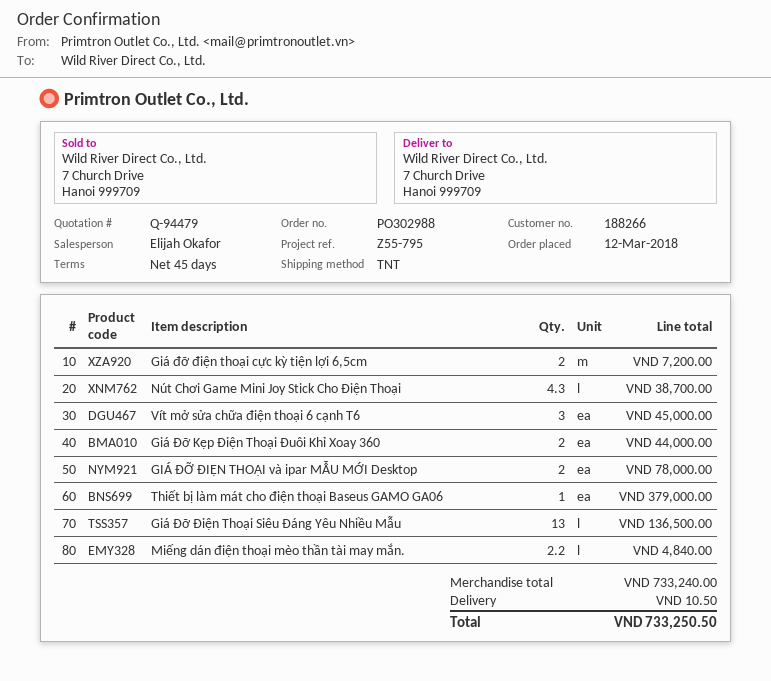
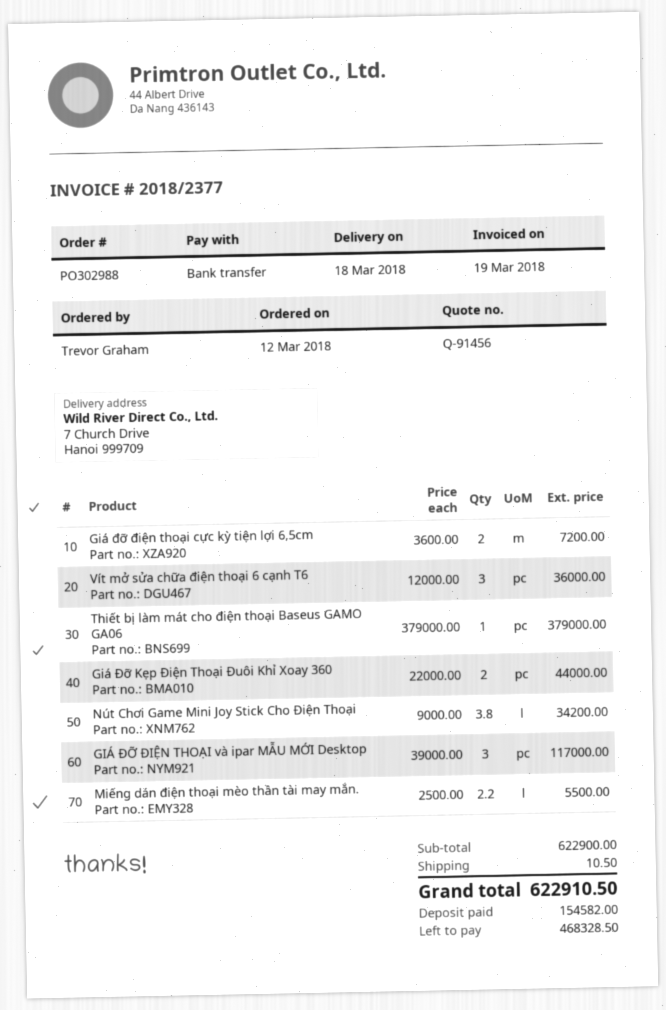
quote number: Q-94479 -> Q-91456
Nút Chơi Game Mini Joy Stick Cho Điện Thoại: 4.3 for 38700.00 -> 3.8 for 34200.00
Vít mở sửa chữa điện thoại 6 cạnh T6: 3 for 45000.00 -> 3 for 36000.00
GIÁ ĐỠ ĐIỆN THOẠI và ipar MẪU MỚI Desktop: 2 for 78000.00 -> 3 for 117000.00
Giá Đỡ Điện Thoại Siêu Đáng Yêu Nhiều Mẫu: 13 for 136500.00 -> none
Miếng dán điện thoại mèo thần tài may mắn.: 2.2 for 4840.00 -> 2.2 for 5500.00
subtotal: 733240.00 -> 622900.00
total: 733250.50 -> 622910.50

